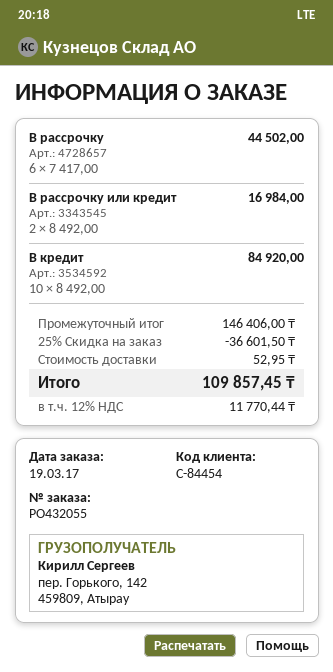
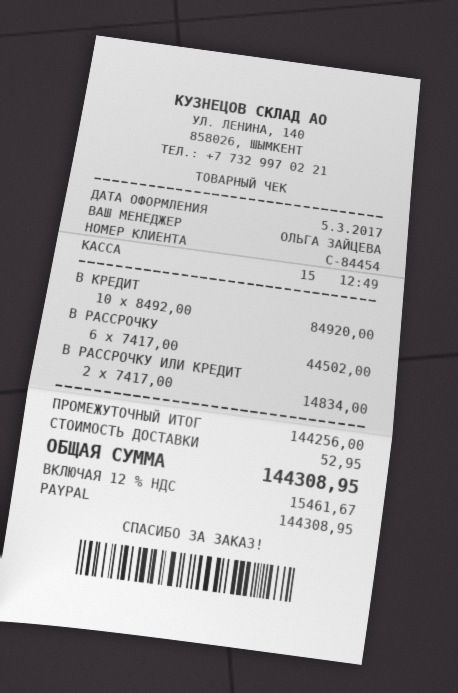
order date: 2017-03-19 -> 2017-03-05
В рассрочку или кредит: 2 x 8492.00 = 16984.00 -> 2 x 7417.00 = 14834.00
subtotal: 146406.00 -> 144256.00
discount: 25% = 36601.50 -> none
tax: 12% = 11770.44 -> 12% = 15461.67
total: 109857.45 -> 144308.95

